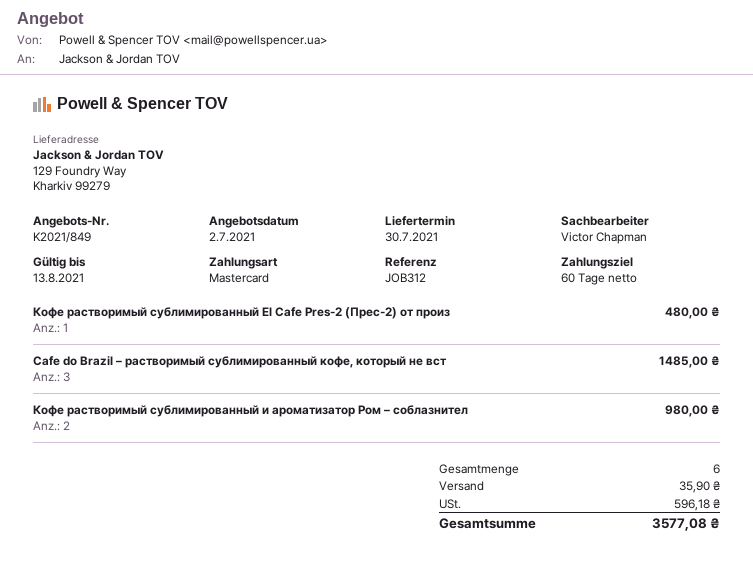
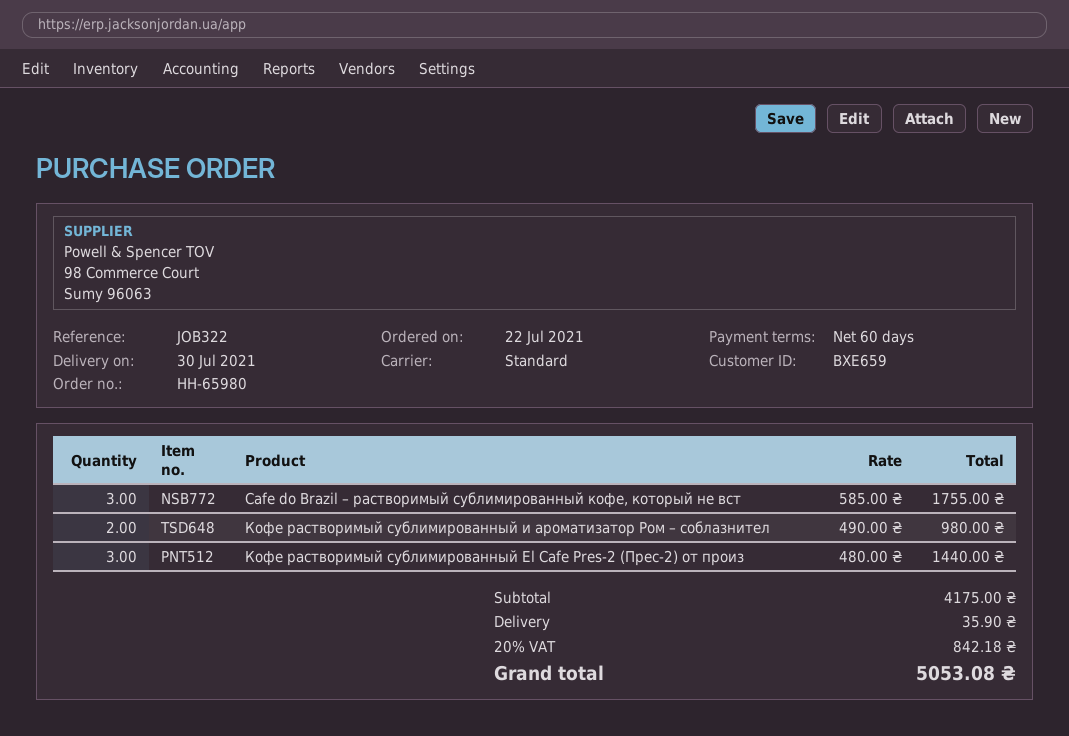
reference: JOB312 -> JOB322
Кофе растворимый сублимированный El Cafe Pres-2 (Прес-2) от произ: 1 for 480.00 -> 3 for 1440.00
Cafe do Brazil – растворимый сублимированный кофе, который не вст: 3 for 1485.00 -> 3 for 1755.00
tax: 596.18 -> 842.18
total: 3577.08 -> 5053.08

